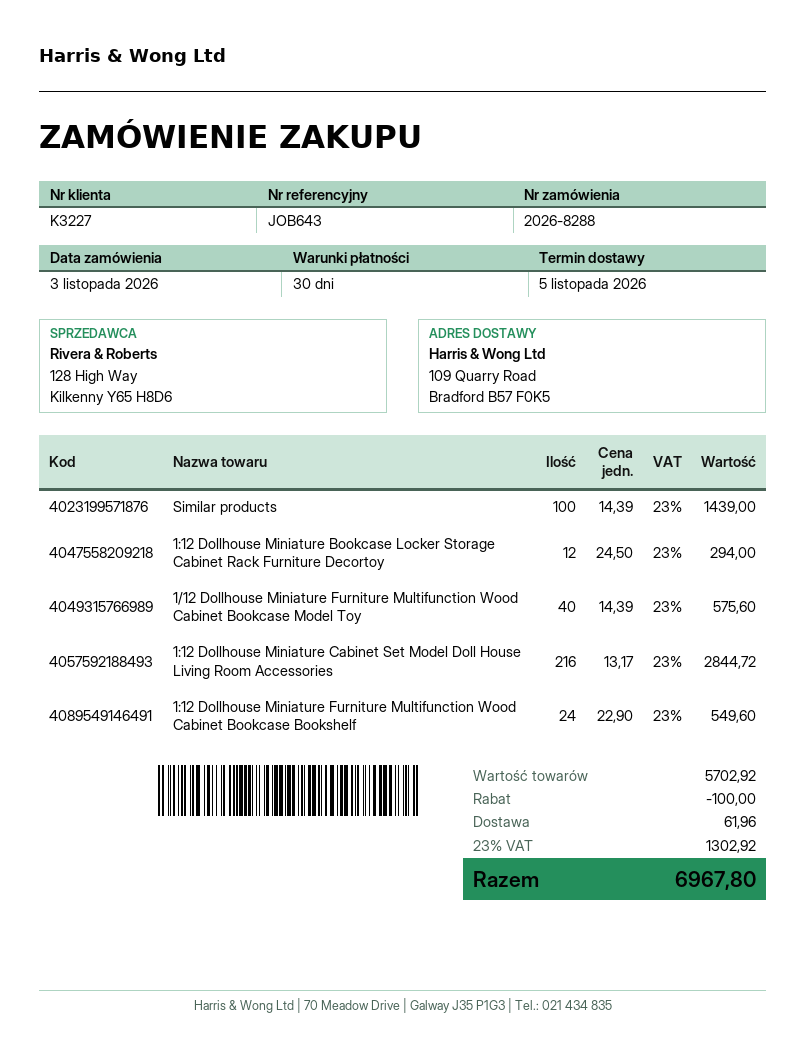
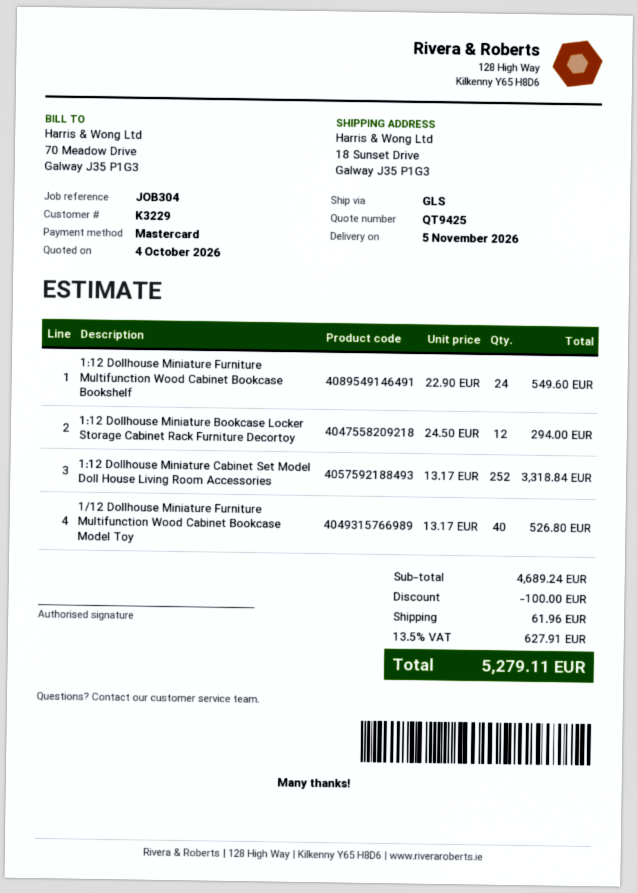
customer number: K3227 -> K3229
reference: JOB643 -> JOB304
ship to: 109 Quarry Road, Bradford B57 F0K5 -> 18 Sunset Drive, Galway J35 P1G3
Similar products: 100 x 14.39 = 1439.00 -> none
1/12 Dollhouse Miniature Furniture Multifunction Wood Cabinet Bookcase Model Toy: 40 x 14.39 = 575.60 -> 40 x 13.17 = 526.80
1:12 Dollhouse Miniature Cabinet Set Model Doll House Living Room Accessories: 216 x 13.17 = 2844.72 -> 252 x 13.17 = 3318.84
subtotal: 5702.92 -> 4689.24
tax: 23% = 1302.92 -> 13.5% = 627.91
total: 6967.80 -> 5279.11

